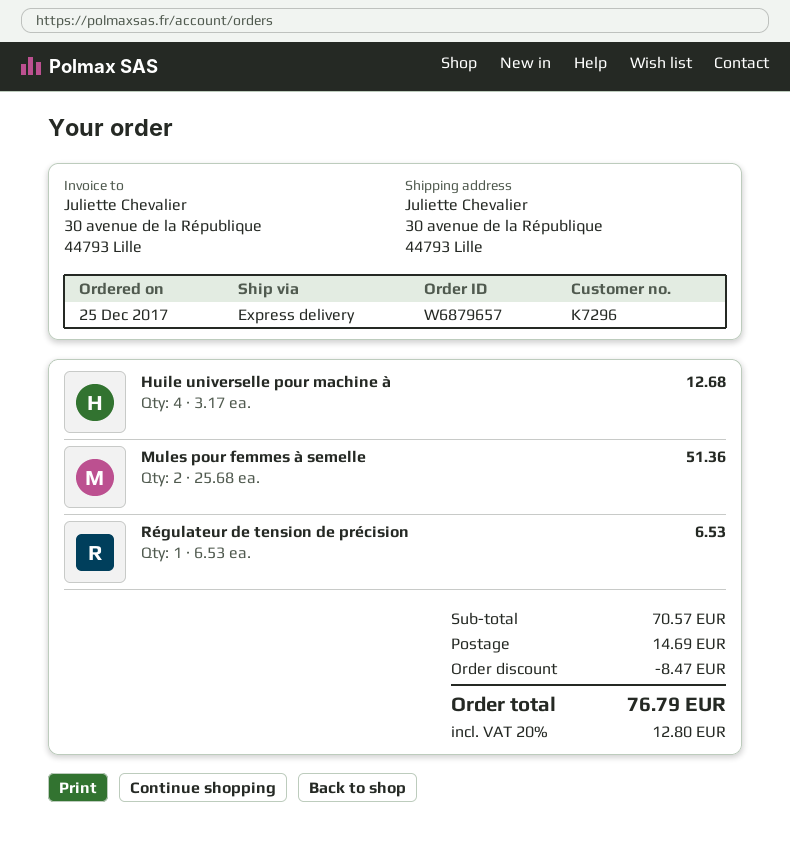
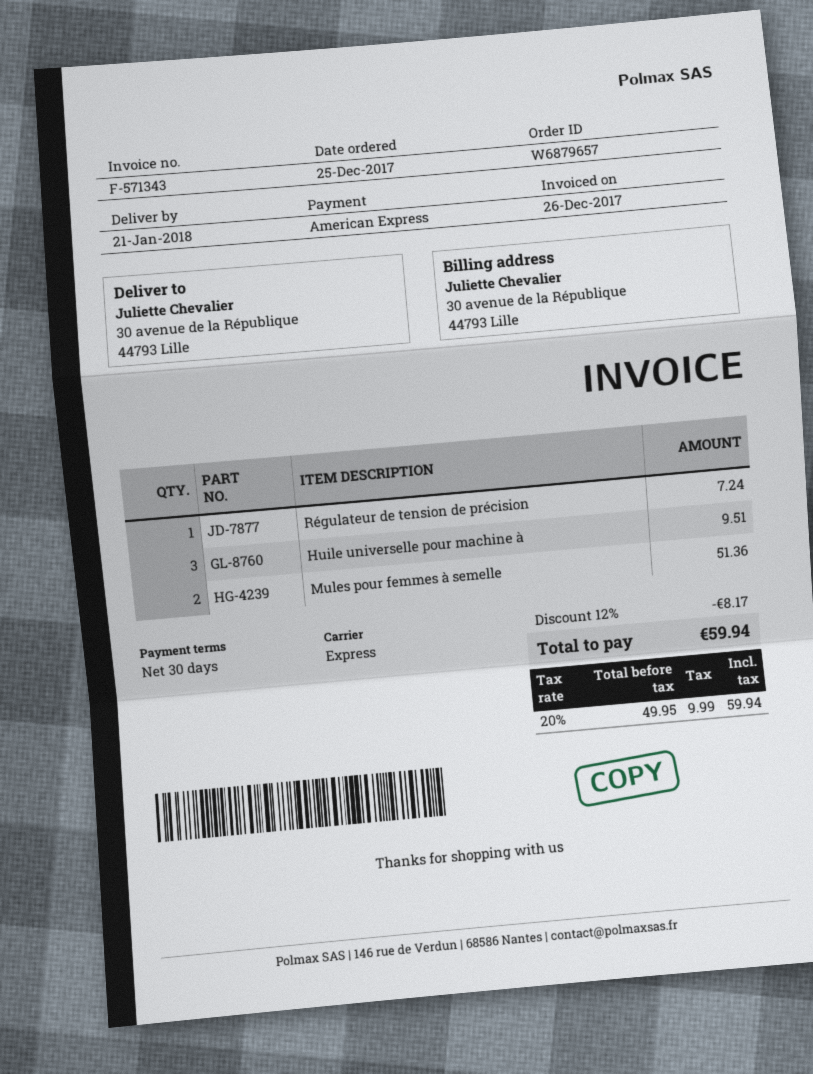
Huile universelle pour machine à: 4 for 12.68 -> 3 for 9.51
Régulateur de tension de précision: 1 for 6.53 -> 1 for 7.24
discount: 8.47 -> 8.17
shipping: 14.69 -> none
tax: 20% = 12.80 -> 20% = 9.99
total: 76.79 -> 59.94

